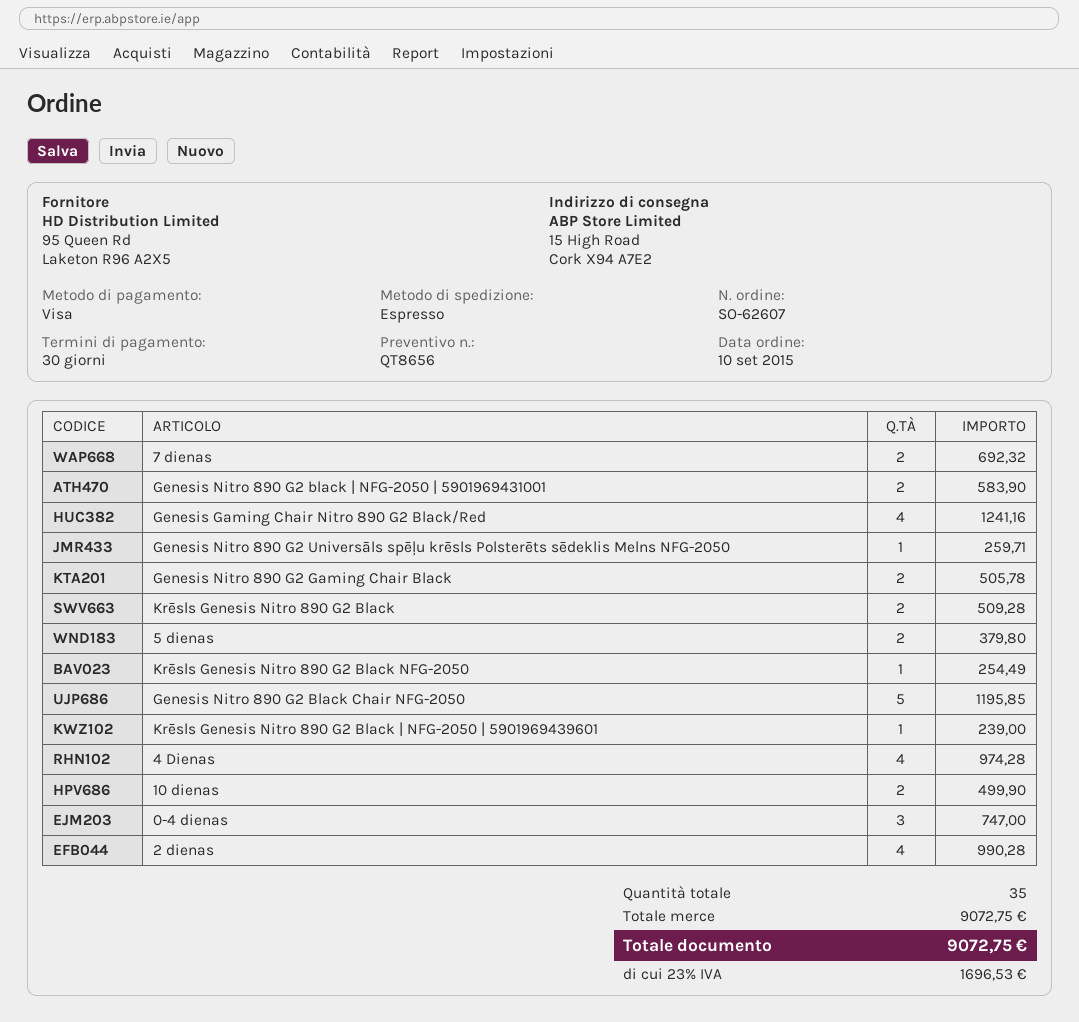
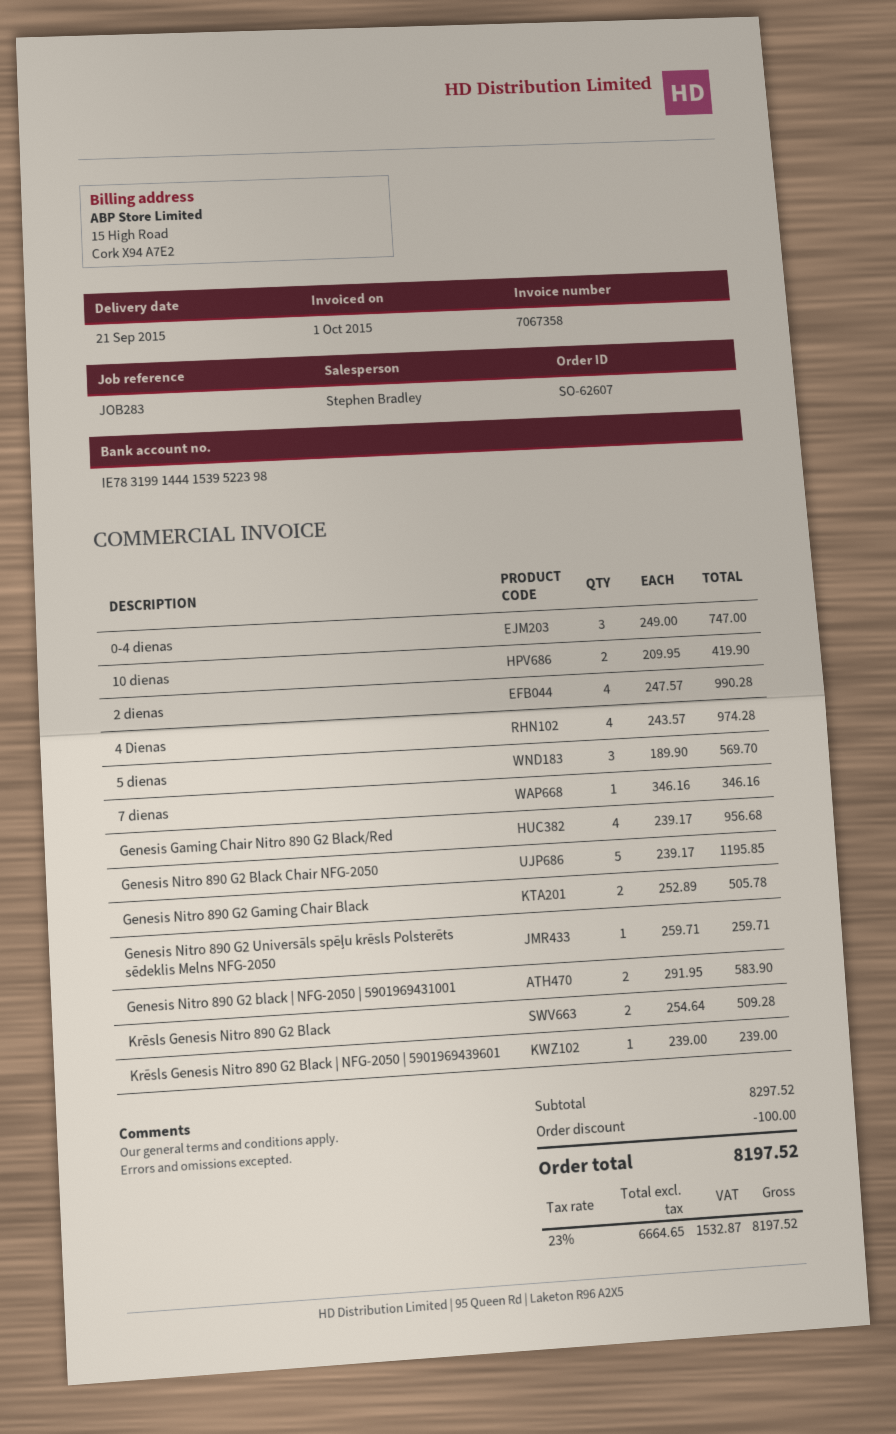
7 dienas: 2 for 692.32 -> 1 for 346.16
Genesis Gaming Chair Nitro 890 G2 Black/Red: 4 for 1241.16 -> 4 for 956.68
5 dienas: 2 for 379.80 -> 3 for 569.70
Krēsls Genesis Nitro 890 G2 Black NFG-2050: 1 for 254.49 -> none
10 dienas: 2 for 499.90 -> 2 for 419.90
subtotal: 9072.75 -> 8297.52
discount: none -> 100.00
tax: 23% = 1696.53 -> 23% = 1532.87
total: 9072.75 -> 8197.52

